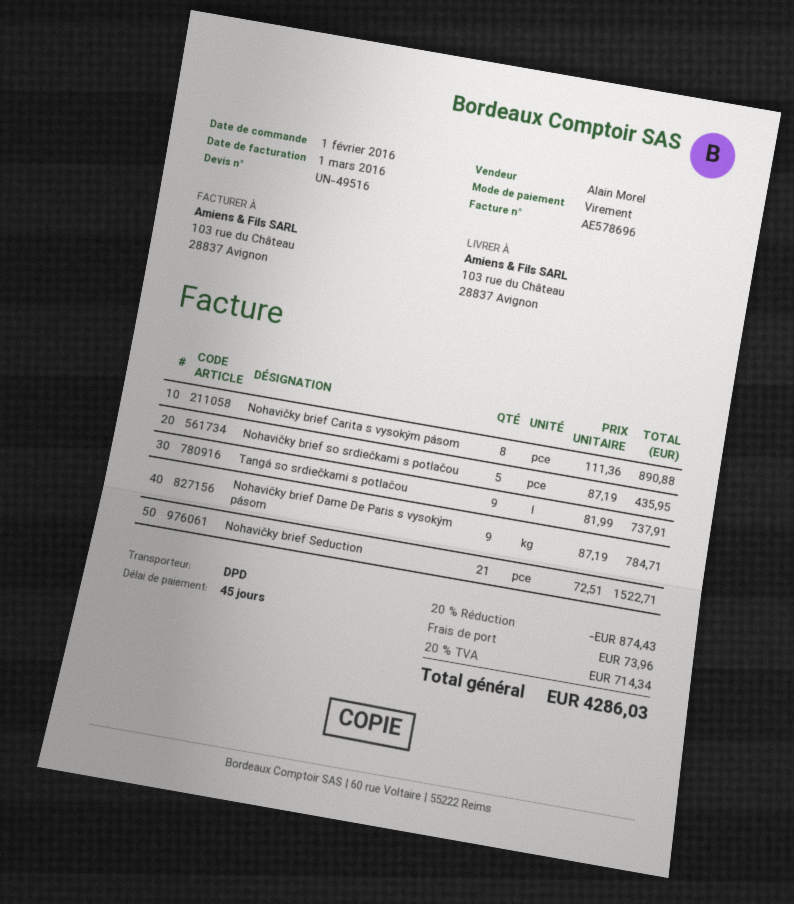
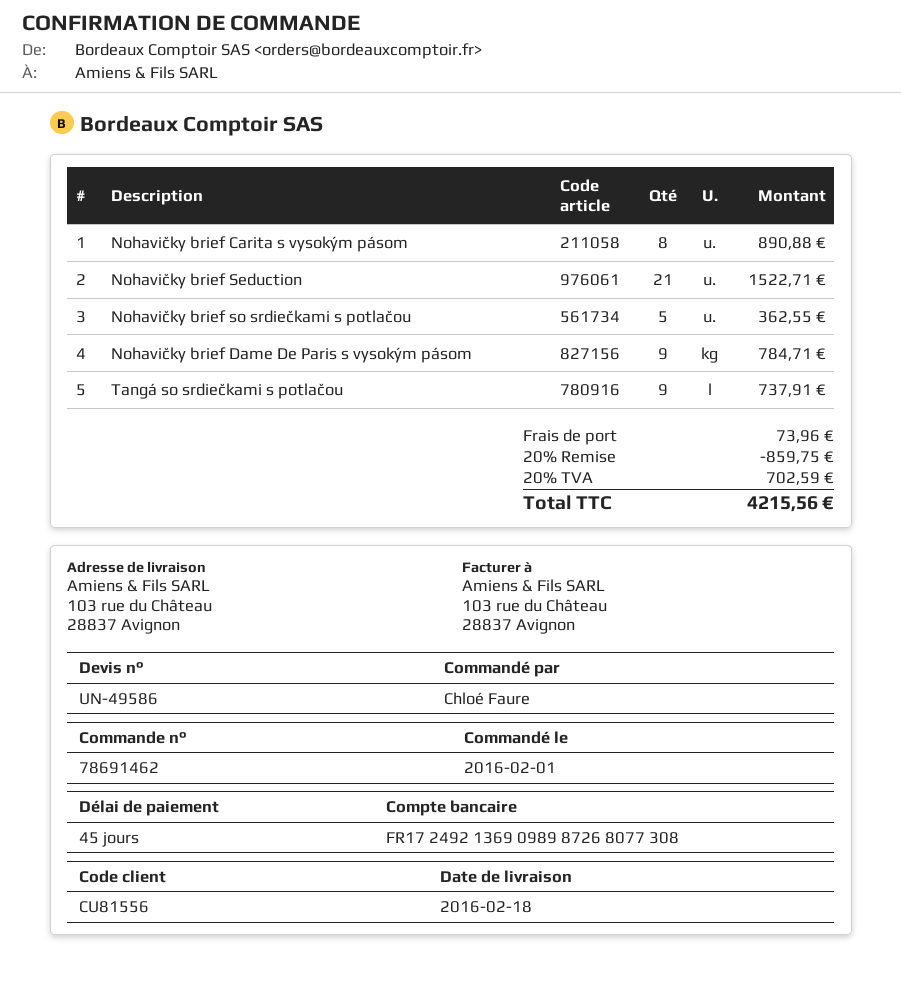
quote number: UN-49516 -> UN-49586
Nohavičky brief so srdiečkami s potlačou: 5 for 435.95 -> 5 for 362.55
discount: 20% = 874.43 -> 20% = 859.75
tax: 20% = 714.34 -> 20% = 702.59
total: 4286.03 -> 4215.56

